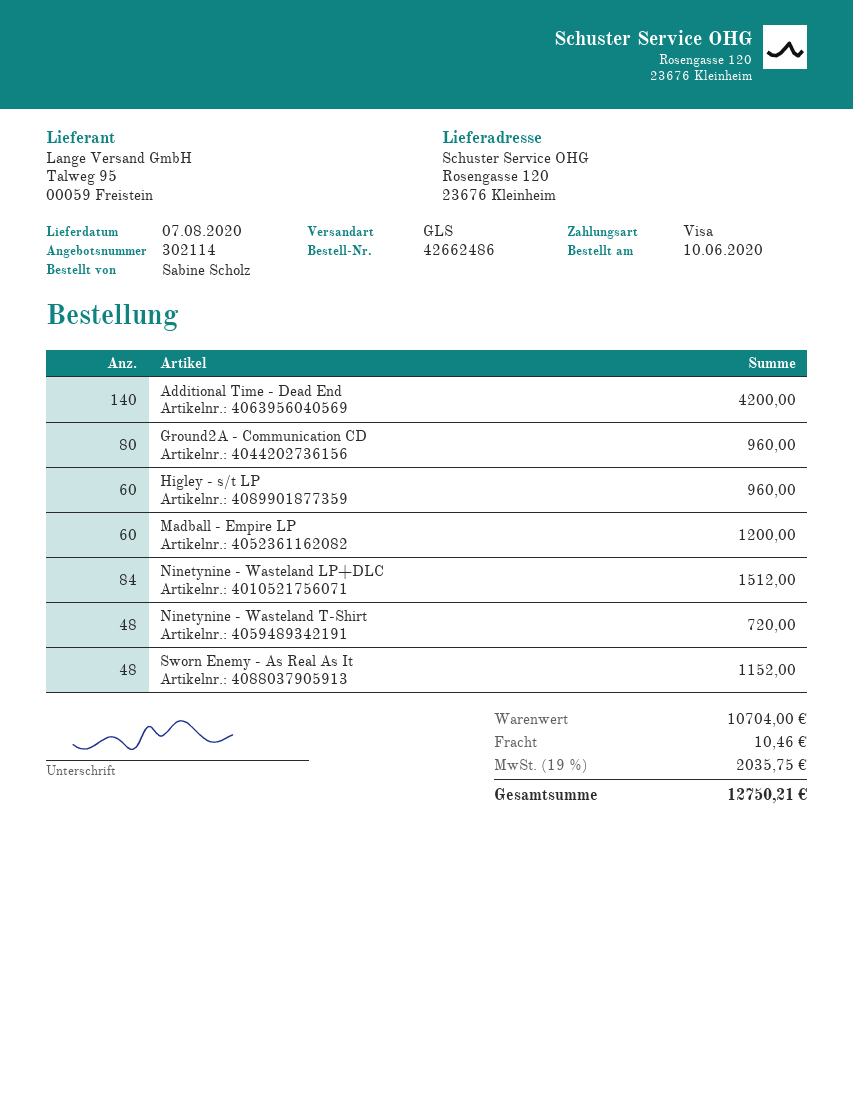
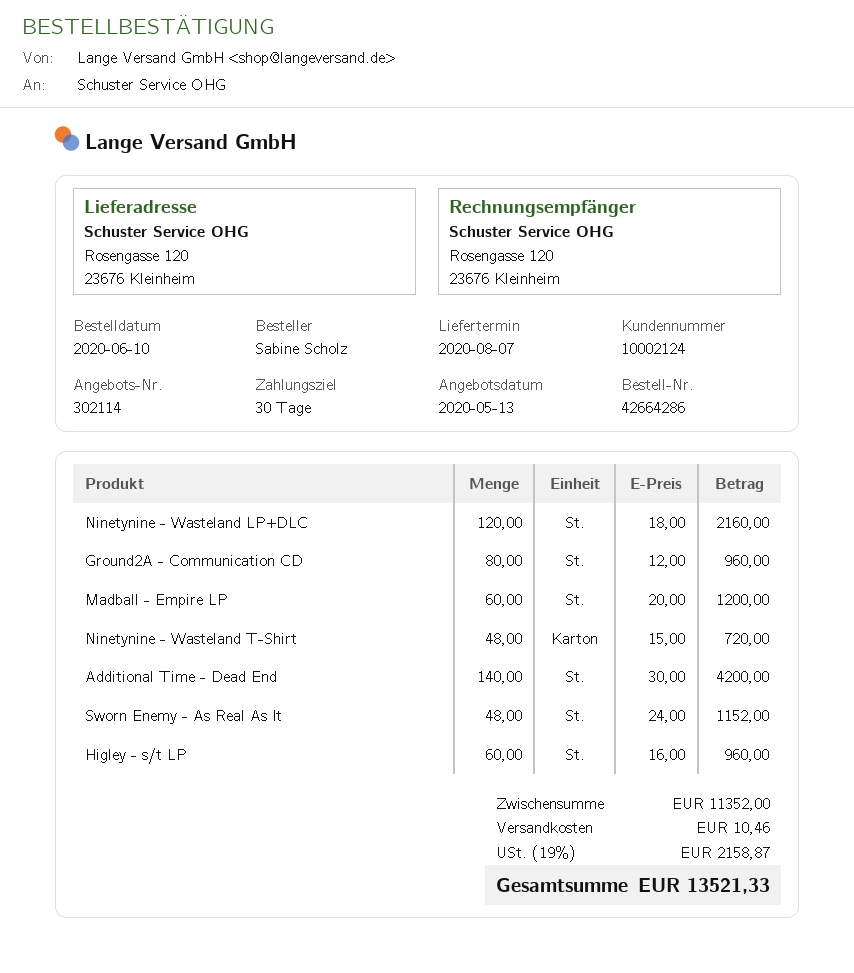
order number: 42662486 -> 42664286
Ninetynine - Wasteland LP+DLC: 84 for 1512.00 -> 120 for 2160.00
subtotal: 10704.00 -> 11352.00
tax: 19% = 2035.75 -> 19% = 2158.87
total: 12750.21 -> 13521.33

